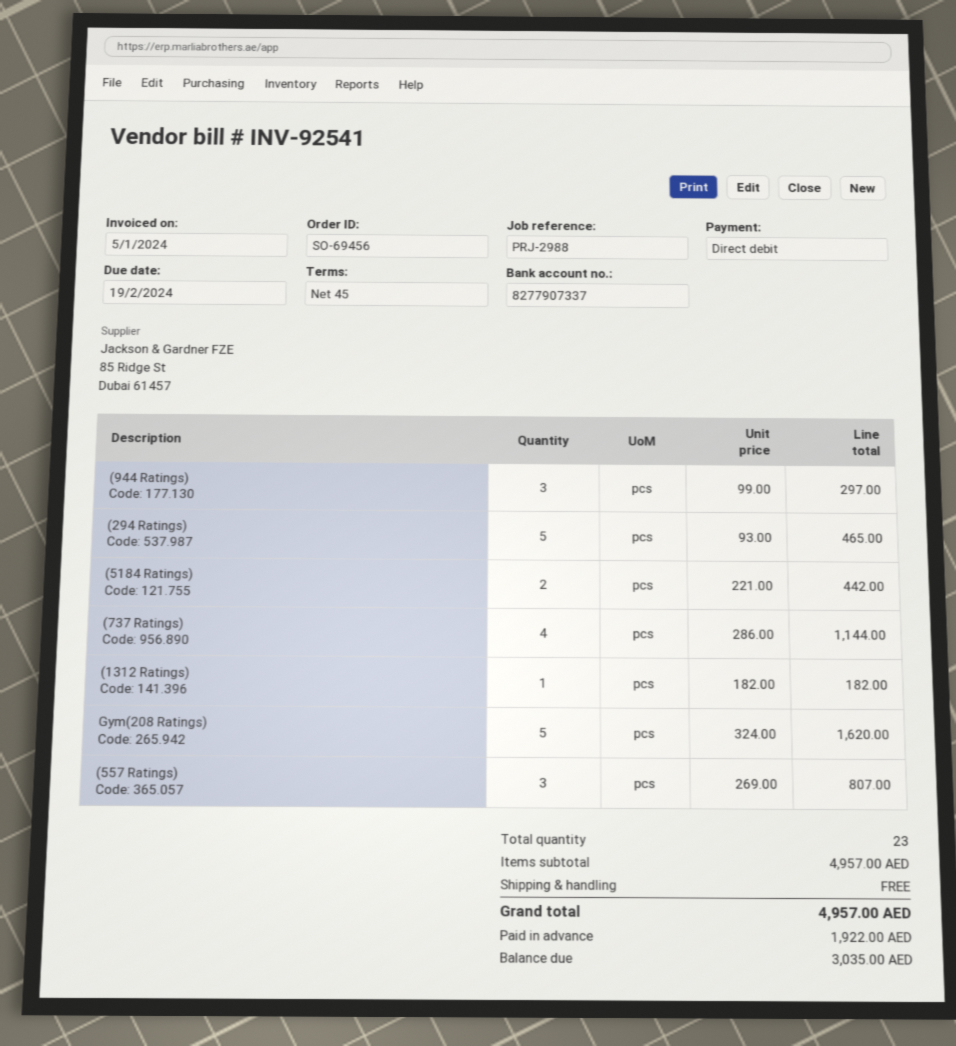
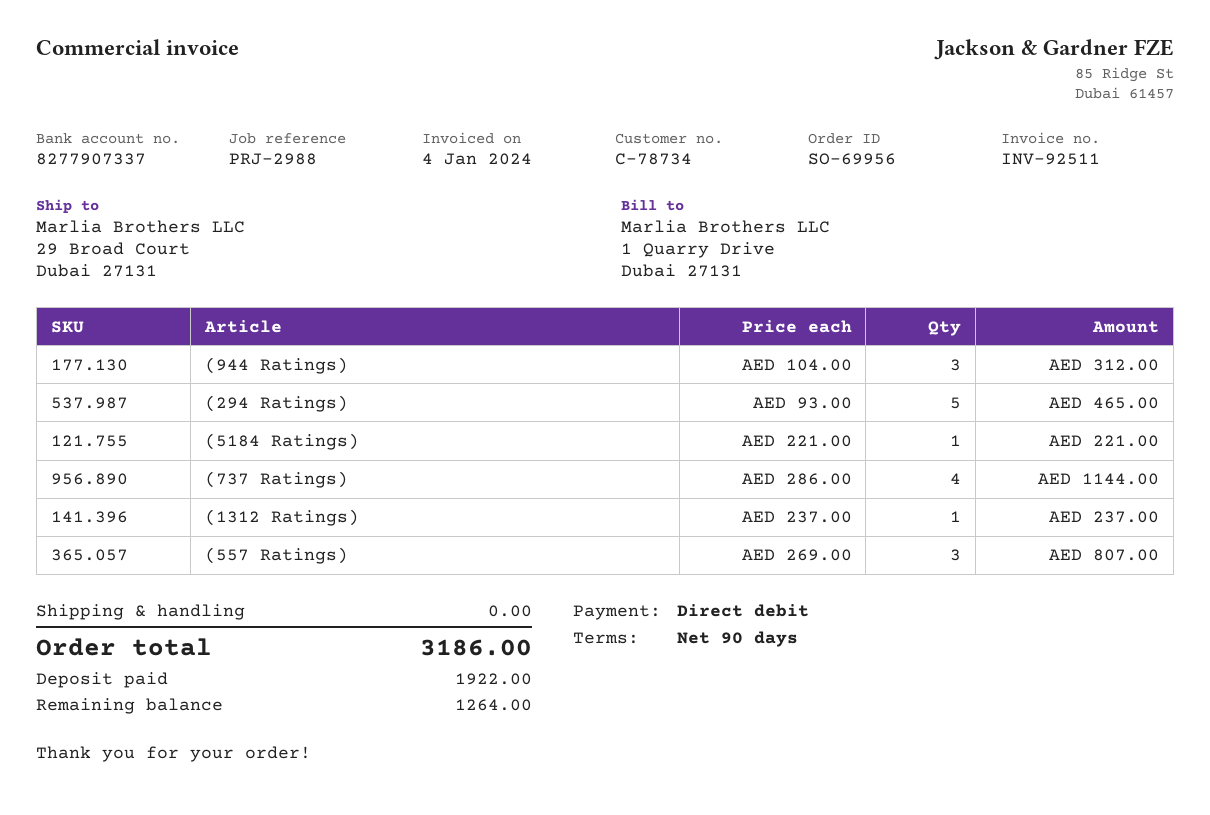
order number: SO-69456 -> SO-69956
invoice number: INV-92541 -> INV-92511
invoice date: 2024-01-05 -> 2024-01-04
payment terms: 45 days -> 90 days
(944 Ratings): 3 x 99.00 = 297.00 -> 3 x 104.00 = 312.00
(5184 Ratings): 2 x 221.00 = 442.00 -> 1 x 221.00 = 221.00
(1312 Ratings): 1 x 182.00 = 182.00 -> 1 x 237.00 = 237.00
Gym(208 Ratings): 5 x 324.00 = 1620.00 -> none
total: 4957.00 -> 3186.00
balance: 3035.00 -> 1264.00

